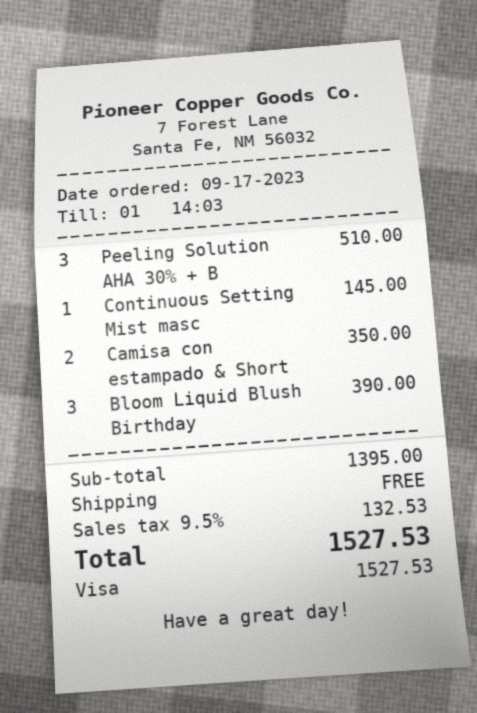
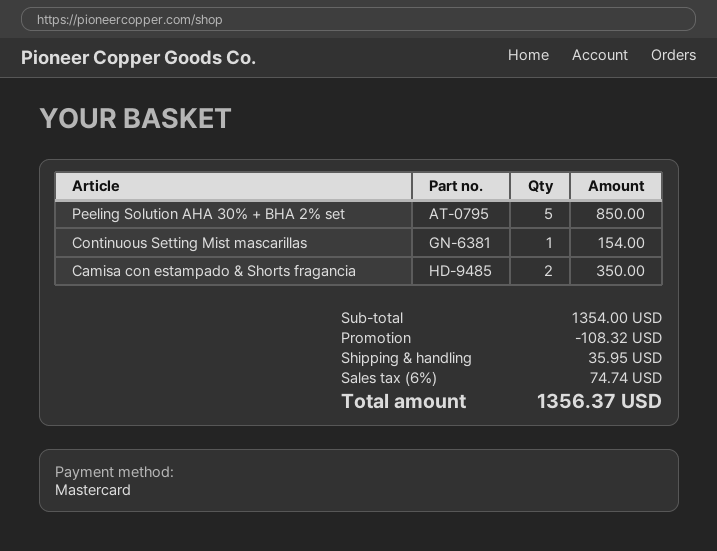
payment method: Visa -> Mastercard
Peeling Solution AHA 30% + B: 3 for 510.00 -> 5 for 850.00
Continuous Setting Mist masc: 1 for 145.00 -> 1 for 154.00
Bloom Liquid Blush Birthday: 3 for 390.00 -> none
subtotal: 1395.00 -> 1354.00
discount: none -> 108.32
shipping: 0.00 -> 35.95
tax: 9.5% = 132.53 -> 6% = 74.74
total: 1527.53 -> 1356.37

